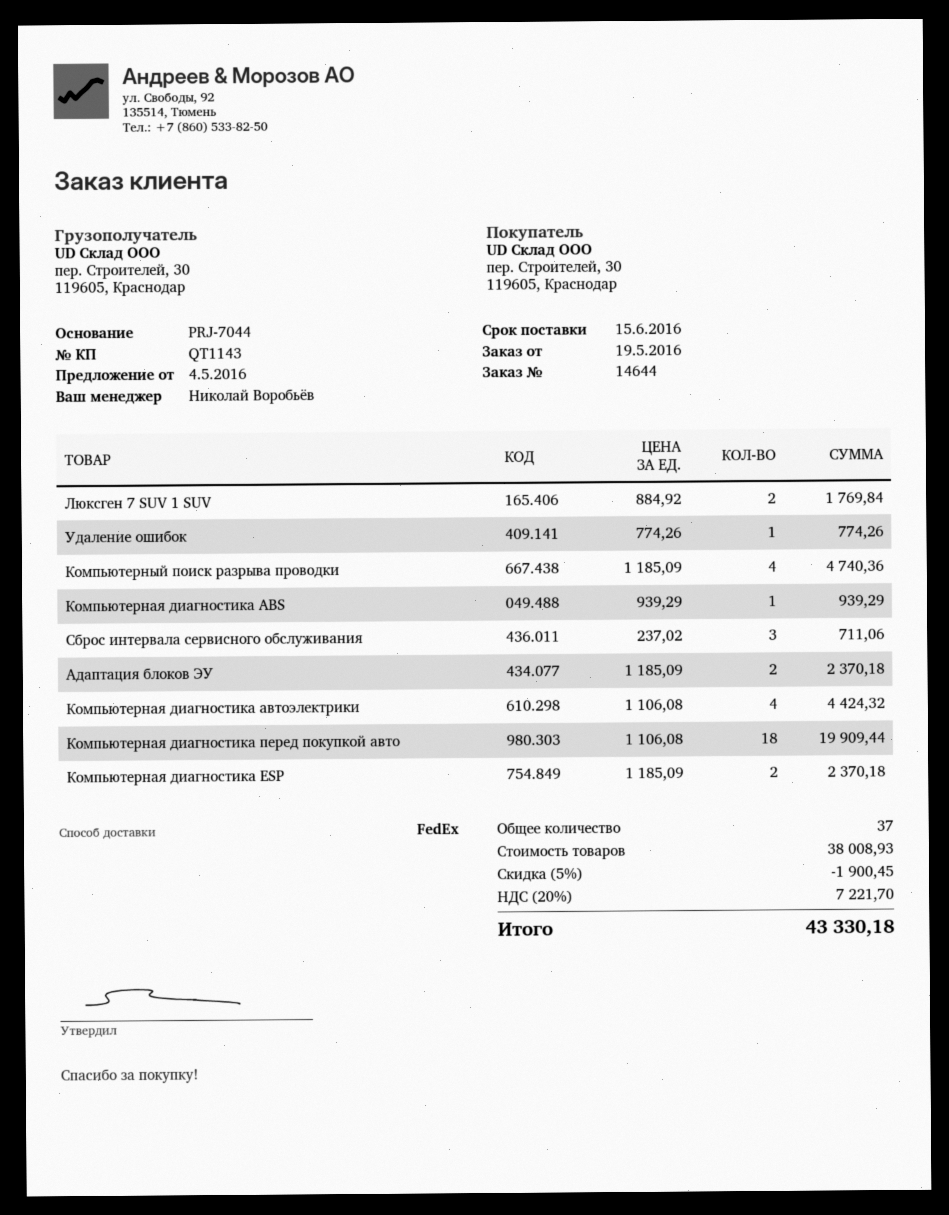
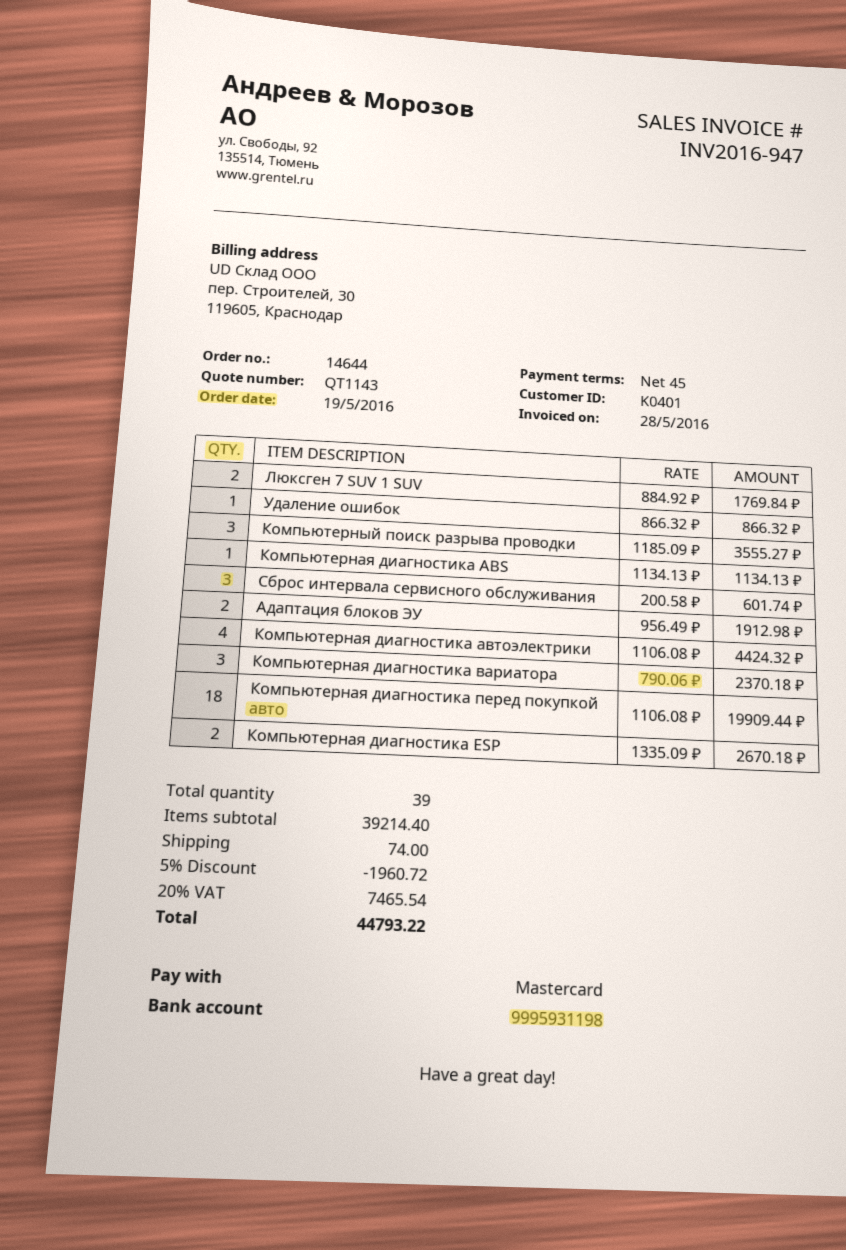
Удаление ошибок: 1 x 774.26 = 774.26 -> 1 x 866.32 = 866.32
Компьютерный поиск разрыва проводки: 4 x 1185.09 = 4740.36 -> 3 x 1185.09 = 3555.27
Компьютерная диагностика ABS: 1 x 939.29 = 939.29 -> 1 x 1134.13 = 1134.13
Сброс интервала сервисного обслуживания: 3 x 237.02 = 711.06 -> 3 x 200.58 = 601.74
Адаптация блоков ЭУ: 2 x 1185.09 = 2370.18 -> 2 x 956.49 = 1912.98
Компьютерная диагностика ESP: 2 x 1185.09 = 2370.18 -> 2 x 1335.09 = 2670.18
Компьютерная диагностика вариатора: none -> 3 x 790.06 = 2370.18
total quantity: 37 -> 39
subtotal: 38008.93 -> 39214.40
discount: 5% = 1900.45 -> 5% = 1960.72
shipping: none -> 74.00
tax: 20% = 7221.70 -> 20% = 7465.54
total: 43330.18 -> 44793.22

